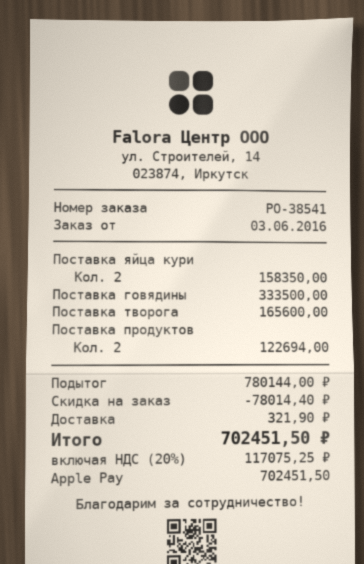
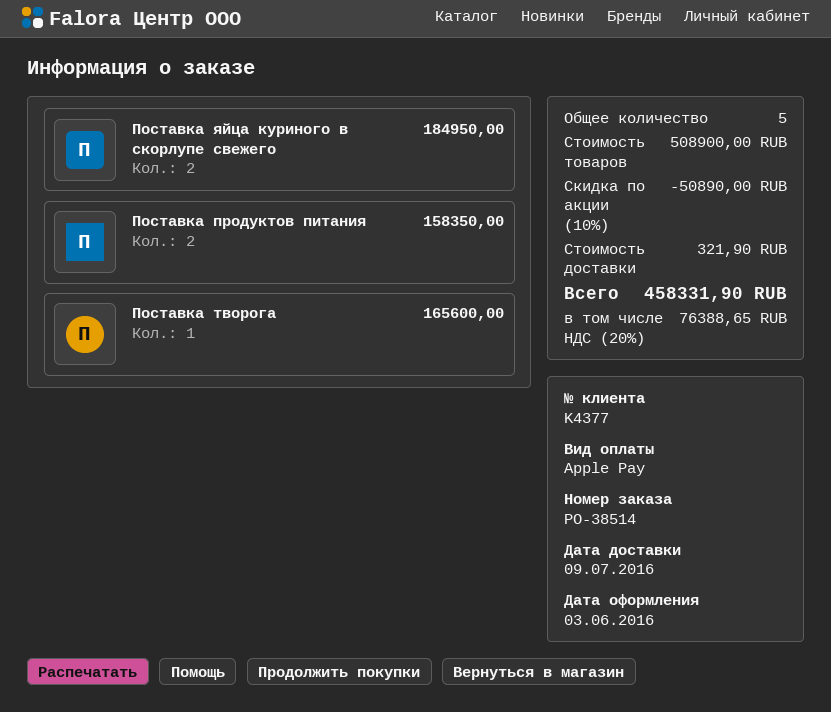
order number: PO-38541 -> PO-38514
Поставка яйца кури: 2 for 158350.00 -> 2 for 184950.00
Поставка говядины: 1 for 333500.00 -> none
Поставка продуктов: 2 for 122694.00 -> 2 for 158350.00
subtotal: 780144.00 -> 508900.00
discount: 78014.40 -> 50890.00
tax: 20% = 117075.25 -> 20% = 76388.65
total: 702451.50 -> 458331.90

